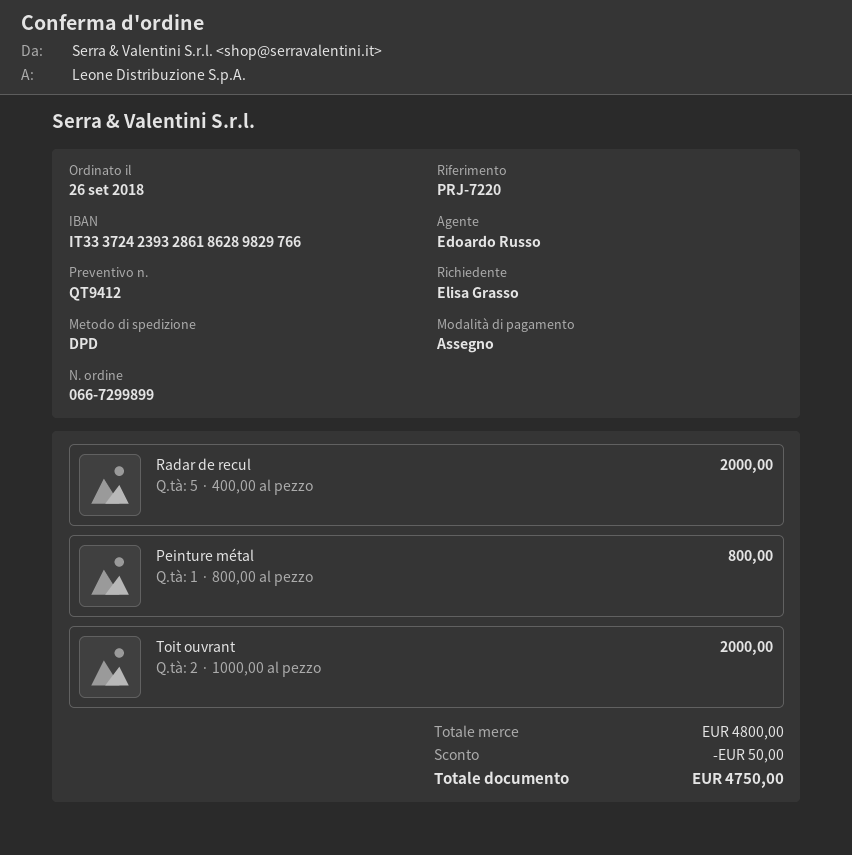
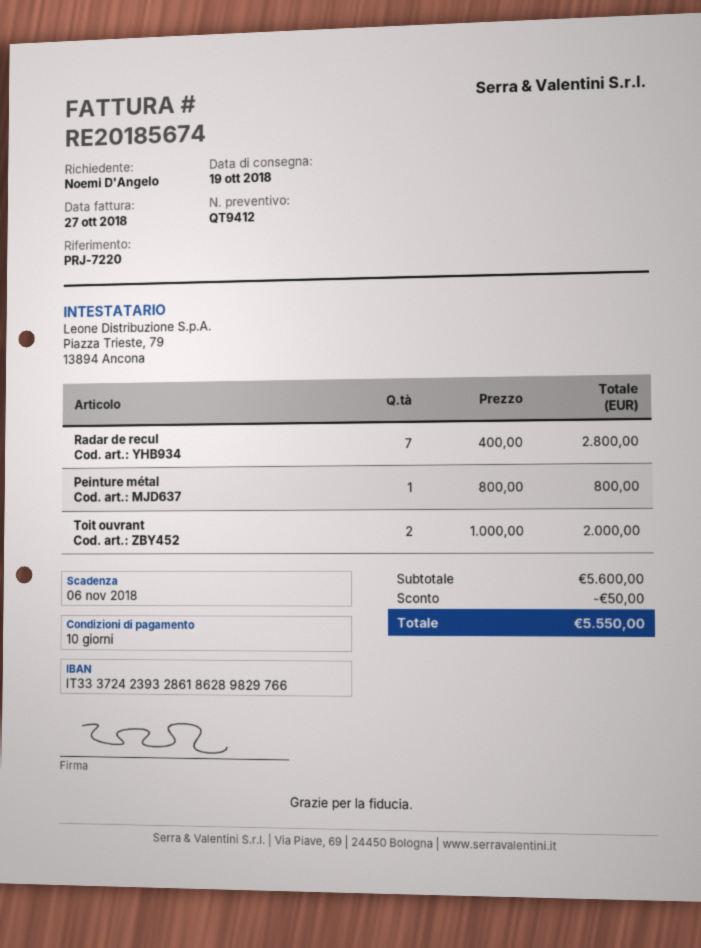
ordered by: Elisa Grasso -> Noemi D'Angelo
Radar de recul: 5 x 400.00 = 2000.00 -> 7 x 400.00 = 2800.00
subtotal: 4800.00 -> 5600.00
total: 4750.00 -> 5550.00

